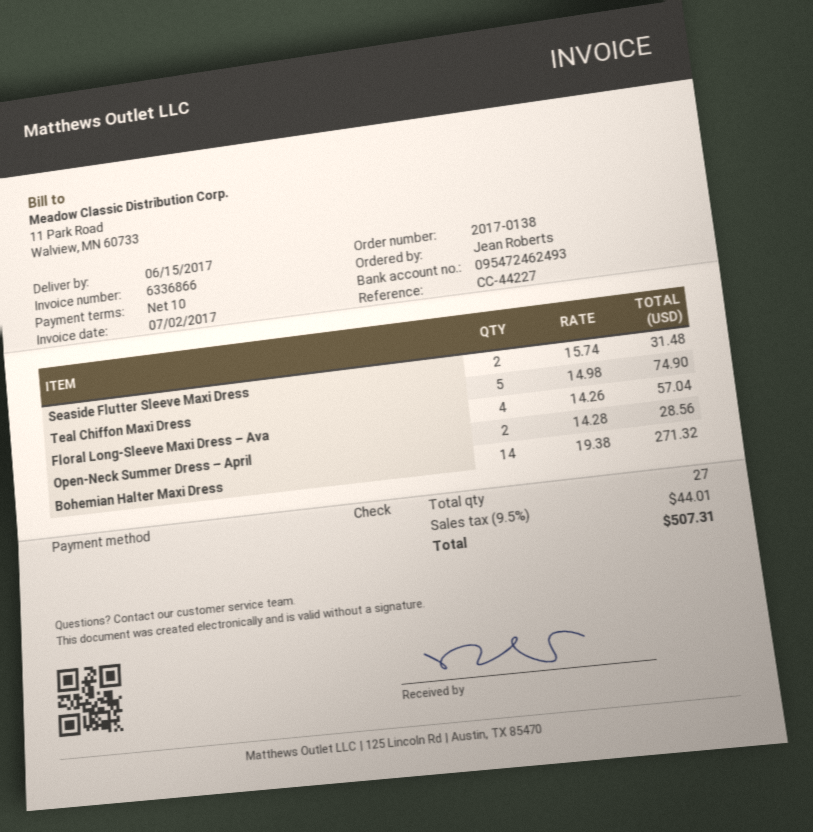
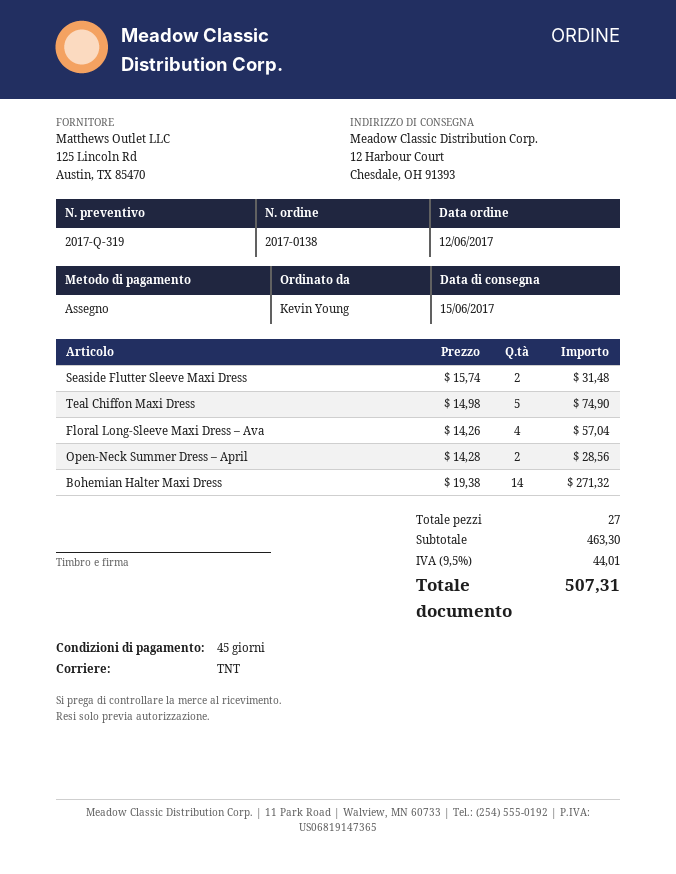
payment terms: 10 days -> 45 days
ordered by: Jean Roberts -> Kevin Young

